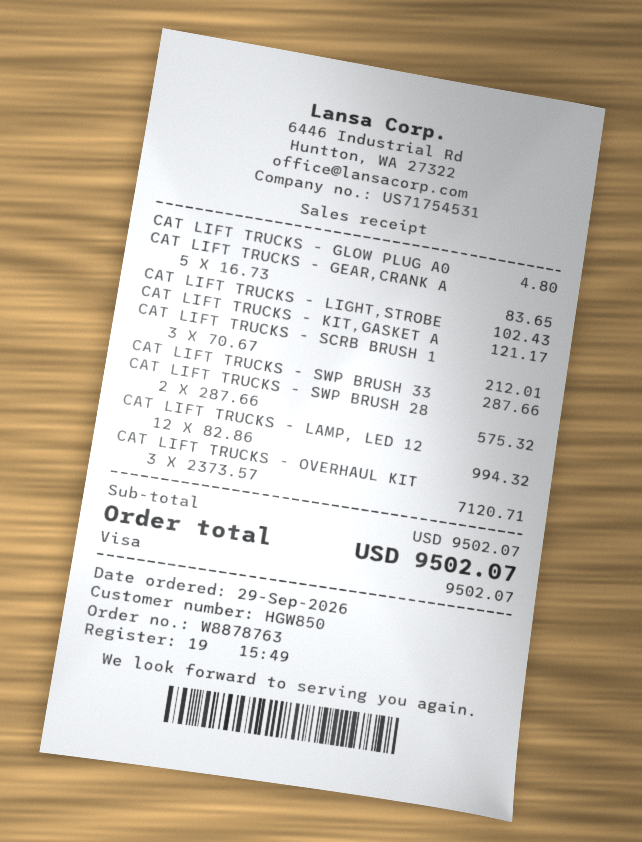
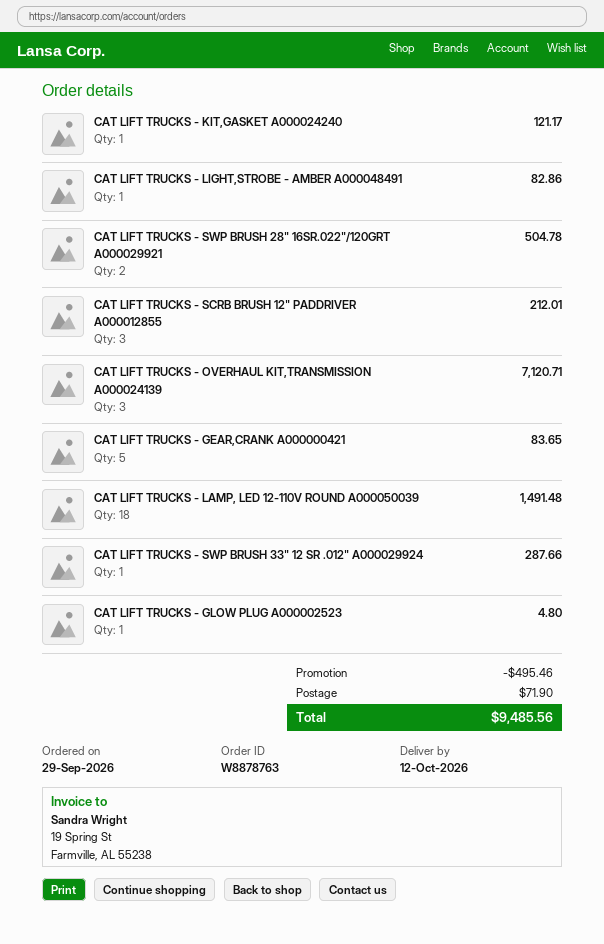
CAT LIFT TRUCKS - LIGHT,STROBE: 1 for 102.43 -> 1 for 82.86
CAT LIFT TRUCKS - SWP BRUSH 28: 2 for 575.32 -> 2 for 504.78
CAT LIFT TRUCKS - LAMP, LED 12: 12 for 994.32 -> 18 for 1491.48
discount: none -> 495.46
shipping: none -> 71.90
total: 9502.07 -> 9485.56

